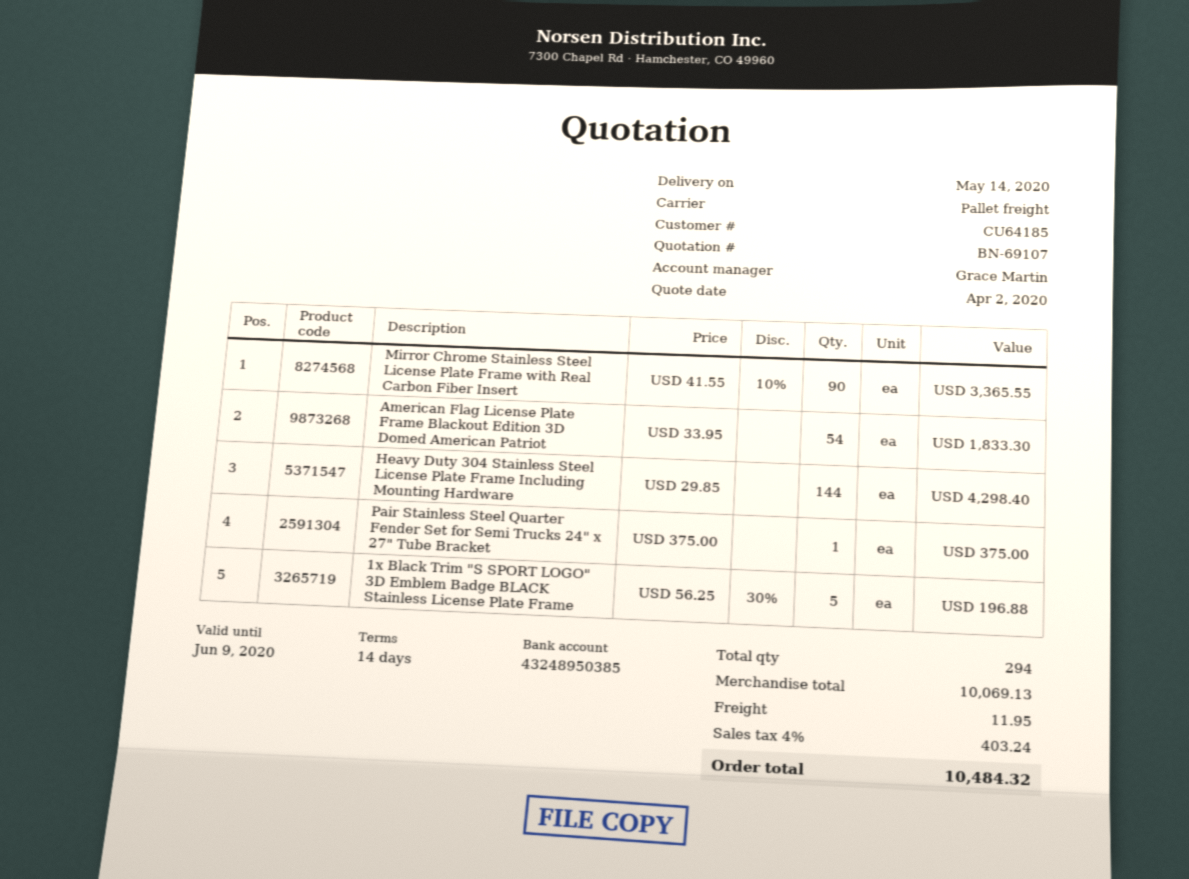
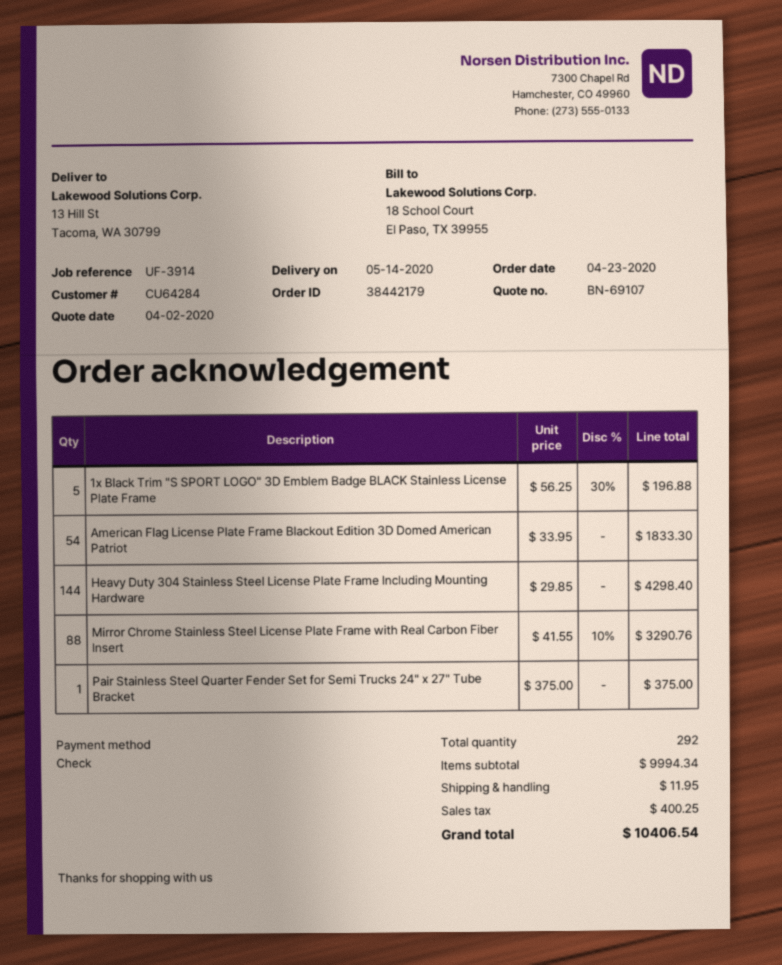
customer number: CU64185 -> CU64284
Mirror Chrome Stainless Steel License Plate Frame with Real Carbon Fiber Insert: 90 x 41.55 - 10% = 3365.55 -> 88 x 41.55 - 10% = 3290.76
total quantity: 294 -> 292
subtotal: 10069.13 -> 9994.34
tax: 403.24 -> 400.25
total: 10484.32 -> 10406.54

